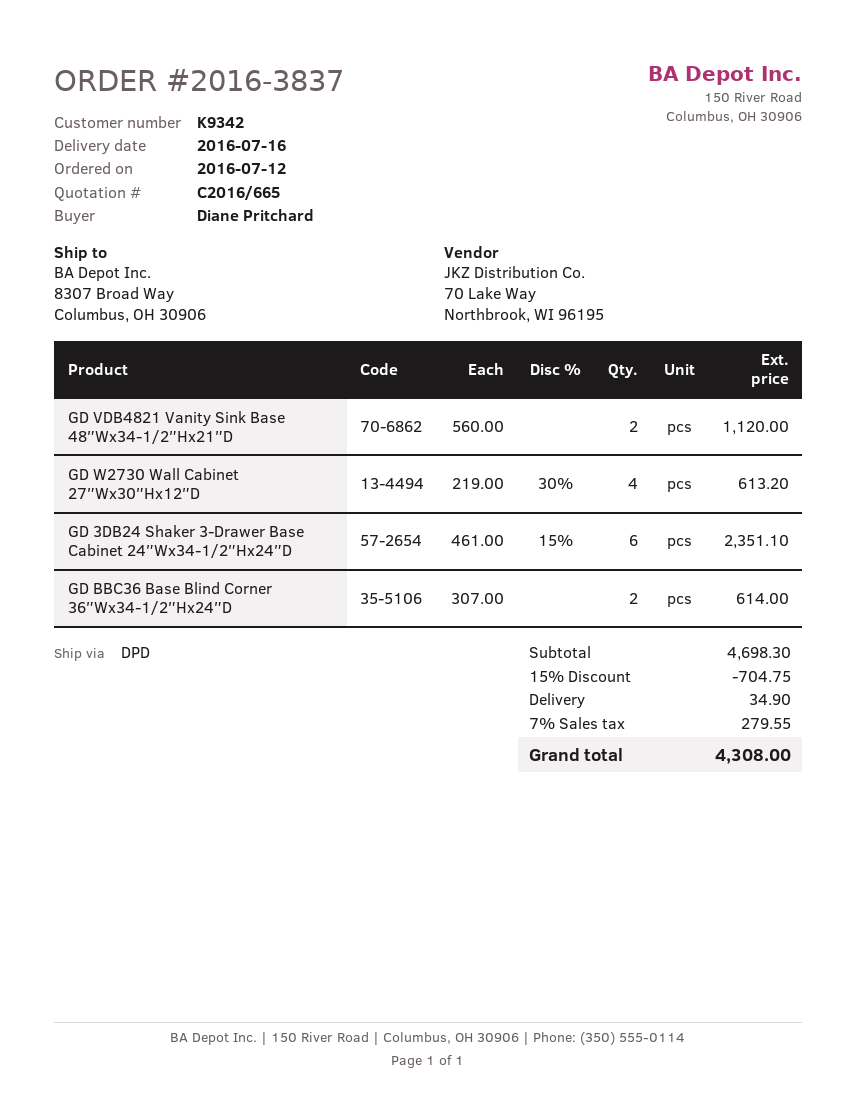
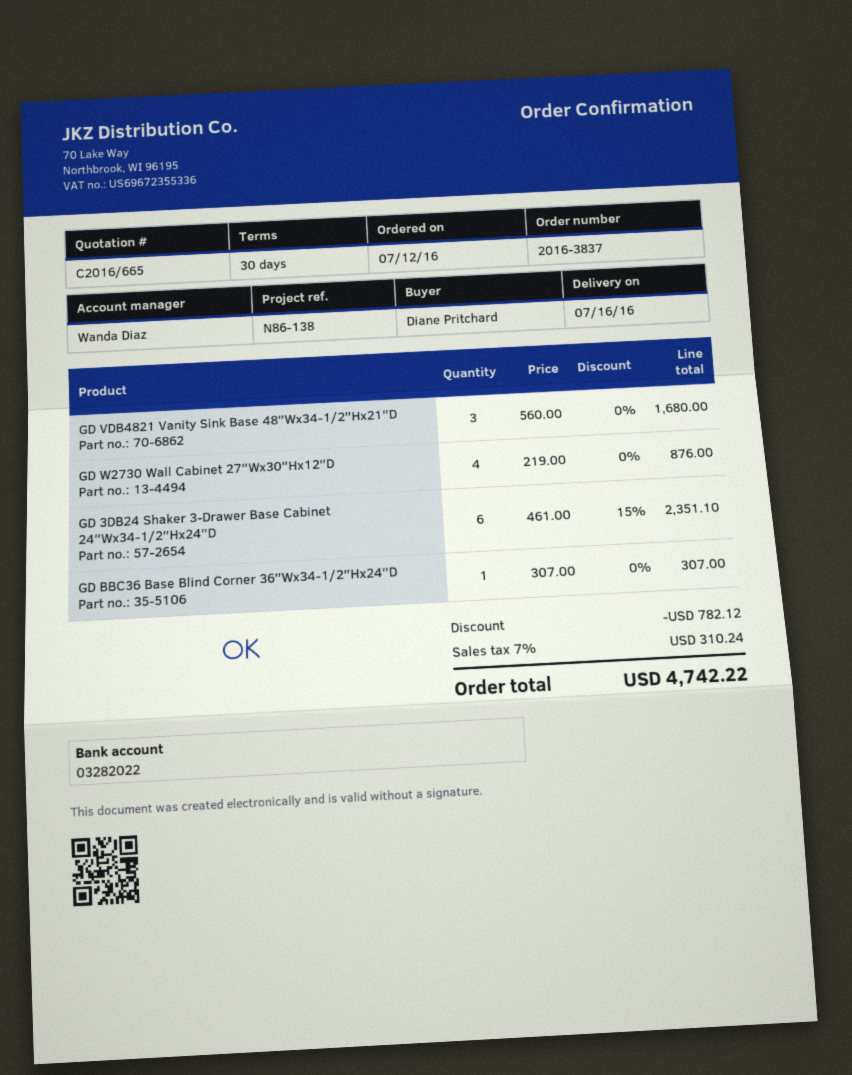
GD VDB4821 Vanity Sink Base 48″Wx34-1/2″Hx21″D: 2 x 560.00 = 1120.00 -> 3 x 560.00 = 1680.00
GD W2730 Wall Cabinet 27″Wx30″Hx12″D: 4 x 219.00 - 30% = 613.20 -> 4 x 219.00 = 876.00
GD BBC36 Base Blind Corner 36″Wx34-1/2″Hx24″D: 2 x 307.00 = 614.00 -> 1 x 307.00 = 307.00
discount: 704.75 -> 782.12
shipping: 34.90 -> none
tax: 7% = 279.55 -> 7% = 310.24
total: 4308.00 -> 4742.22

